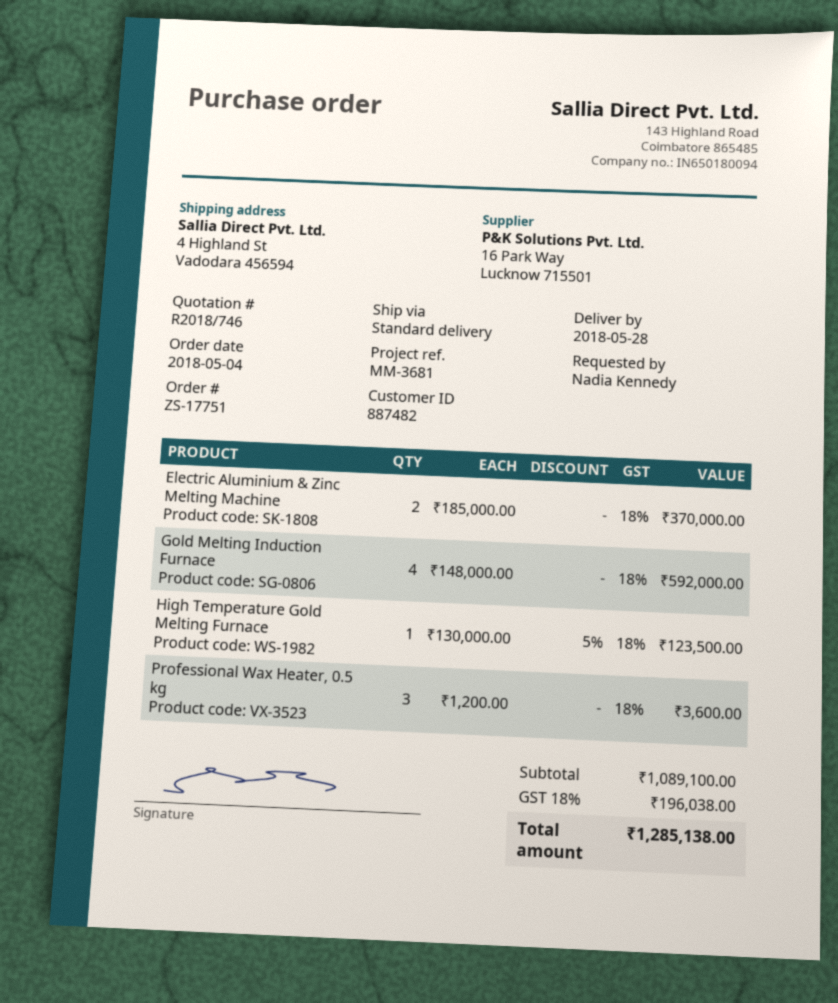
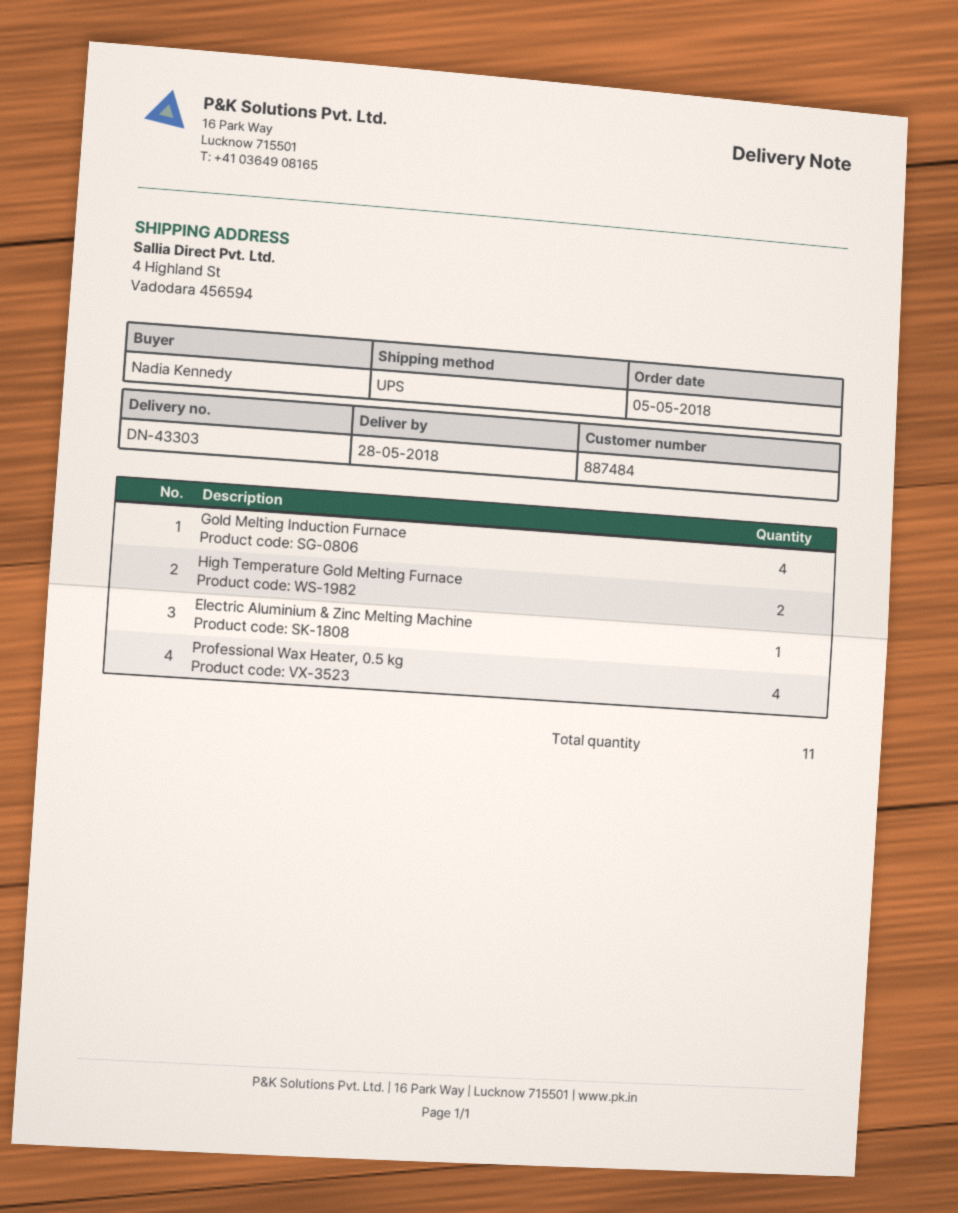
order date: 2018-05-04 -> 2018-05-05
customer number: 887482 -> 887484
shipping method: standard -> UPS
Electric Aluminium & Zinc Melting Machine: 2 -> 1
High Temperature Gold Melting Furnace: 1 -> 2
Professional Wax Heater, 0.5 kg: 3 -> 4

